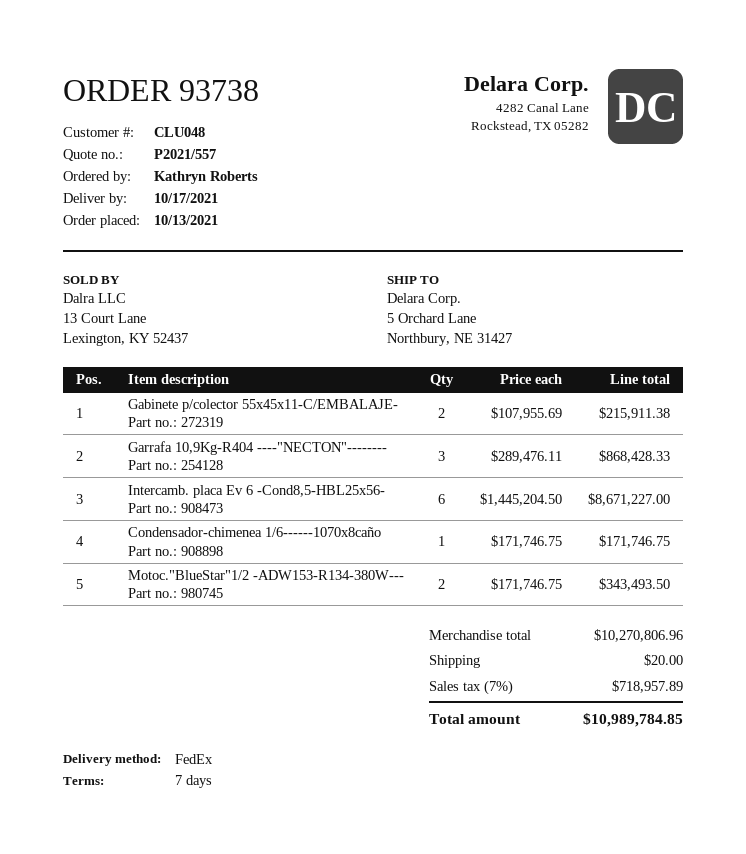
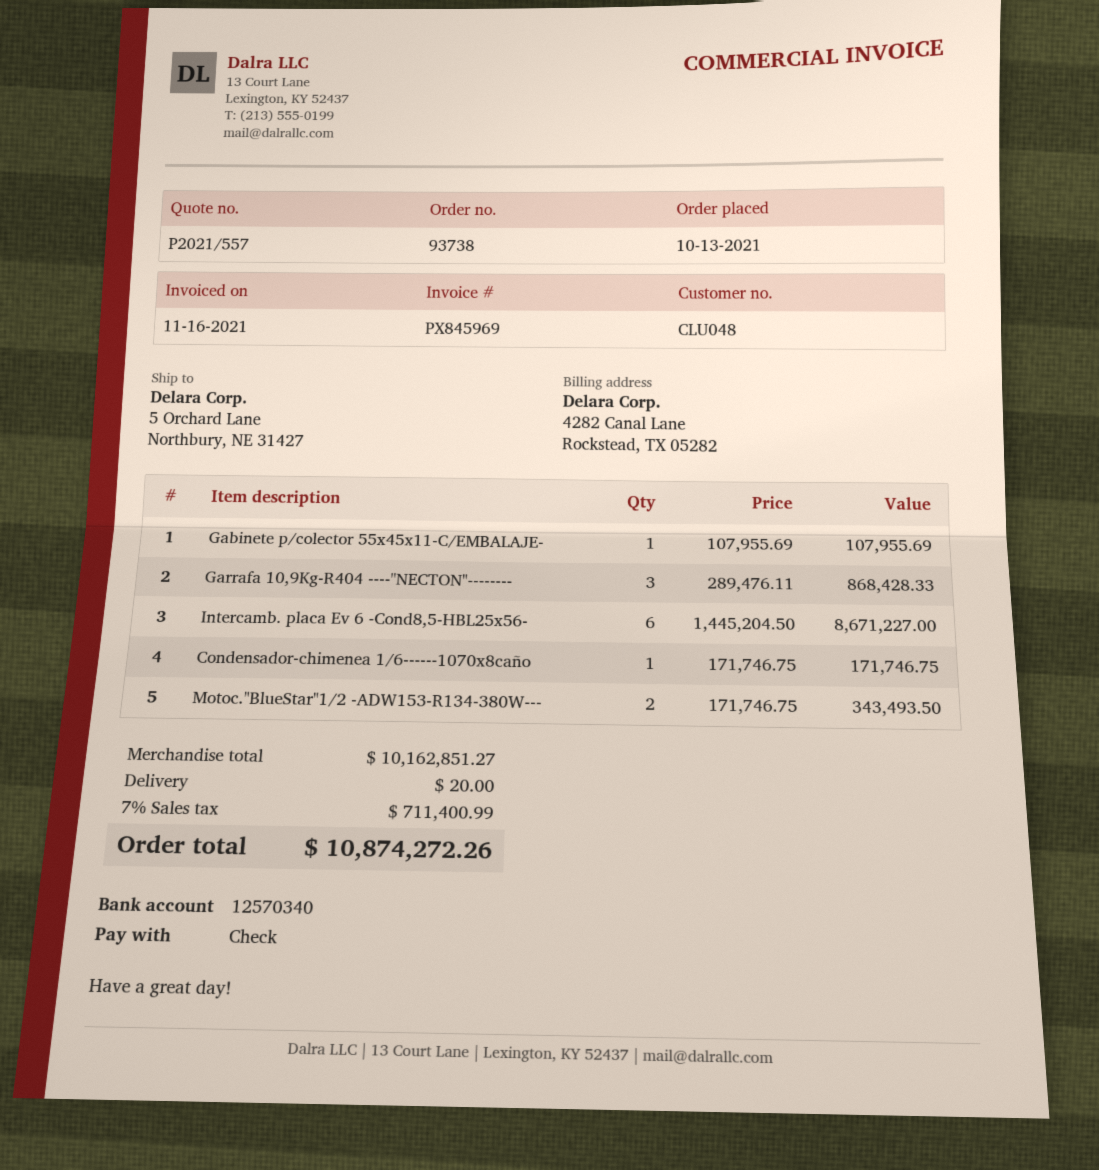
Gabinete p/colector 55x45x11-C/EMBALAJE-: 2 x 107955.69 = 215911.38 -> 1 x 107955.69 = 107955.69
subtotal: 10270806.96 -> 10162851.27
tax: 7% = 718957.89 -> 7% = 711400.99
total: 10989784.85 -> 10874272.26

